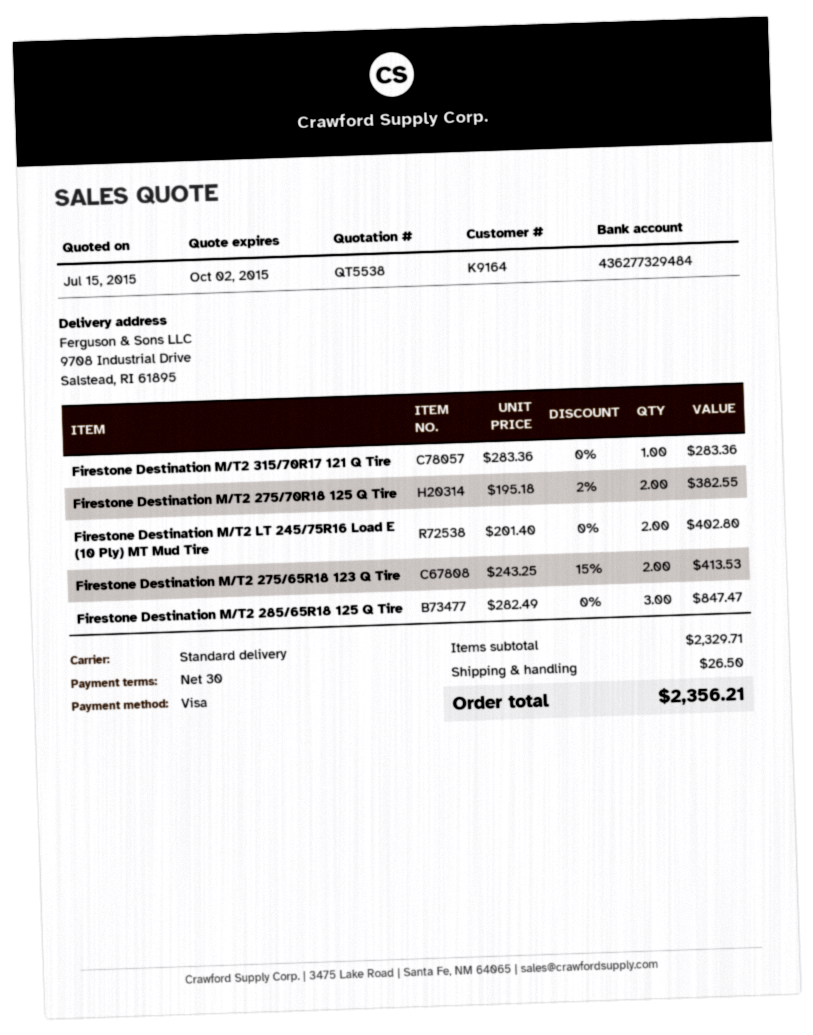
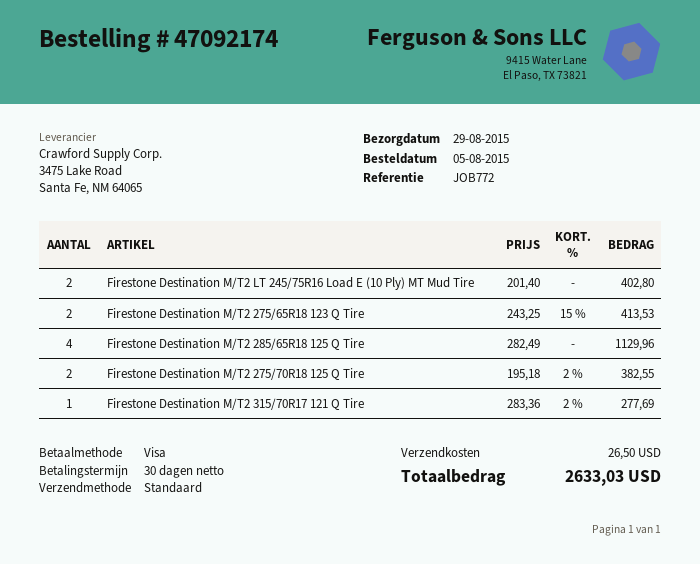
Firestone Destination M/T2 315/70R17 121 Q Tire: 1 x 283.36 = 283.36 -> 1 x 283.36 - 2% = 277.69
Firestone Destination M/T2 285/65R18 125 Q Tire: 3 x 282.49 = 847.47 -> 4 x 282.49 = 1129.96
total: 2356.21 -> 2633.03

